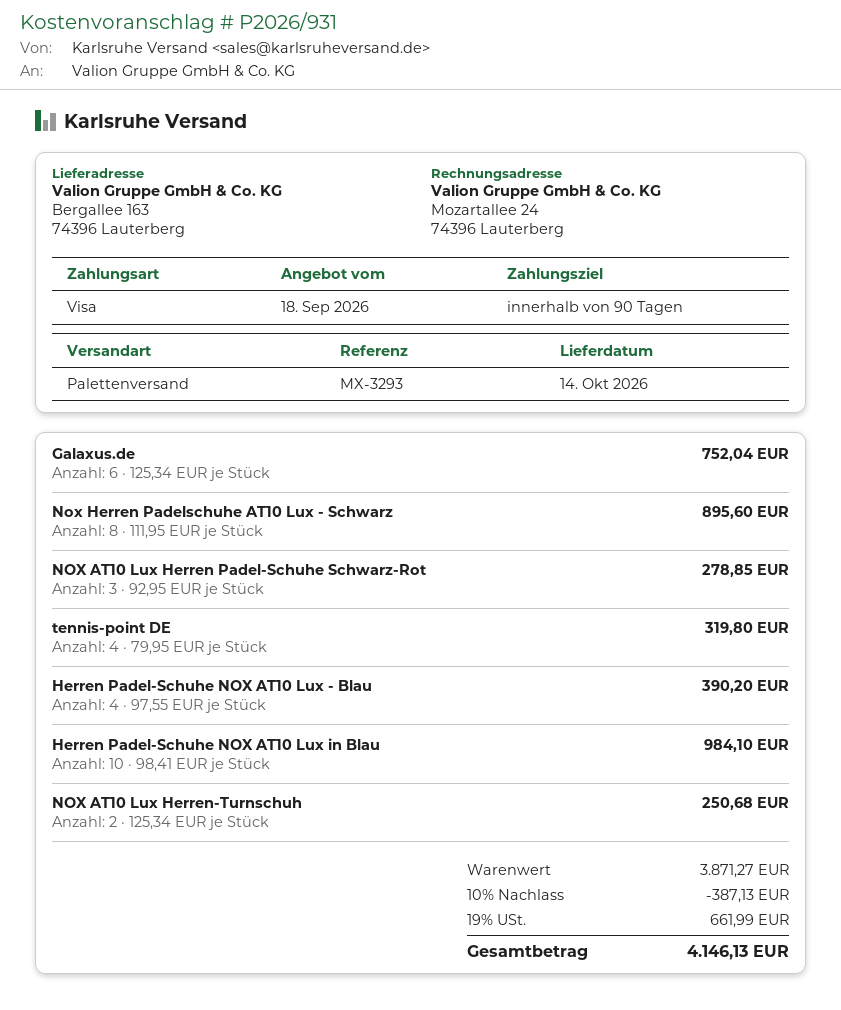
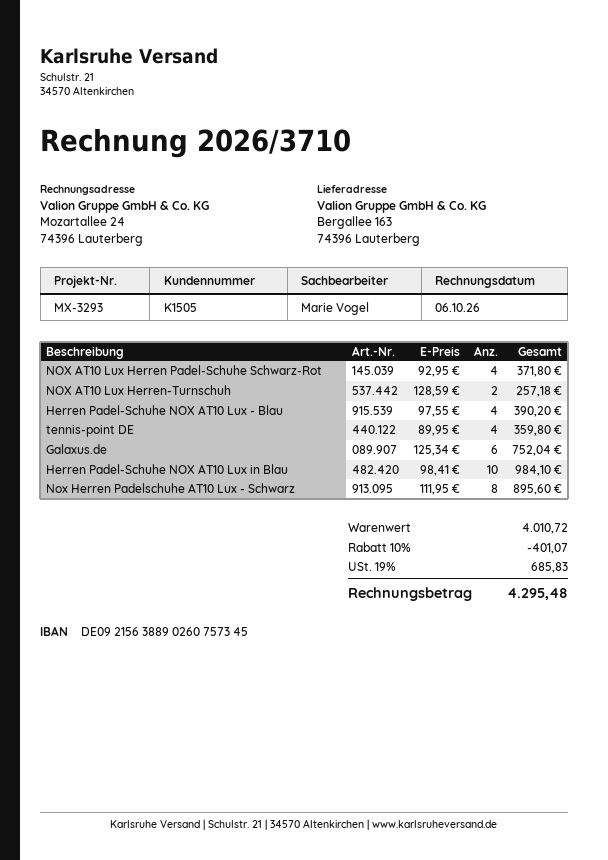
NOX AT10 Lux Herren Padel-Schuhe Schwarz-Rot: 3 x 92.95 = 278.85 -> 4 x 92.95 = 371.80
tennis-point DE: 4 x 79.95 = 319.80 -> 4 x 89.95 = 359.80
NOX AT10 Lux Herren-Turnschuh: 2 x 125.34 = 250.68 -> 2 x 128.59 = 257.18
subtotal: 3871.27 -> 4010.72
discount: 10% = 387.13 -> 10% = 401.07
tax: 19% = 661.99 -> 19% = 685.83
total: 4146.13 -> 4295.48

